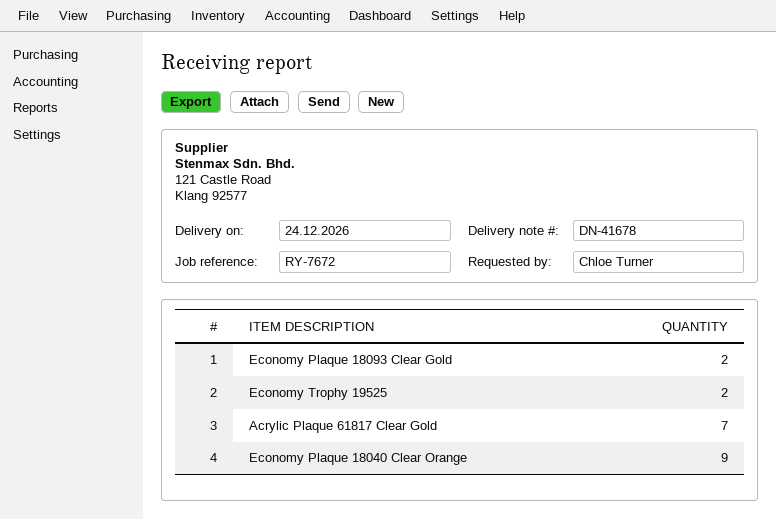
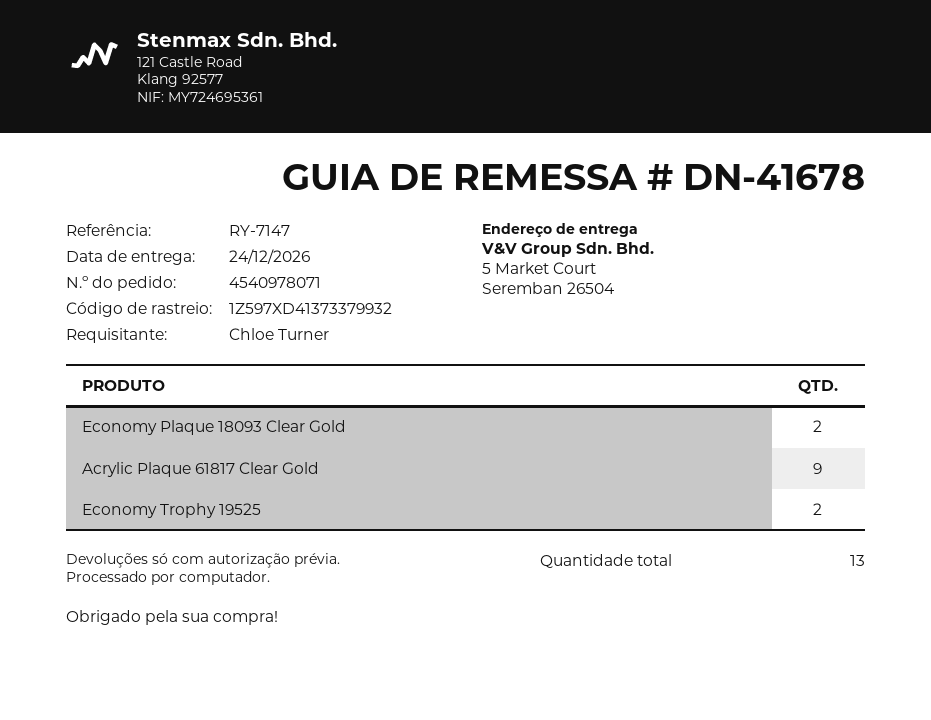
reference: RY-7672 -> RY-7147
Acrylic Plaque 61817 Clear Gold: 7 -> 9
Economy Plaque 18040 Clear Orange: 9 -> none

